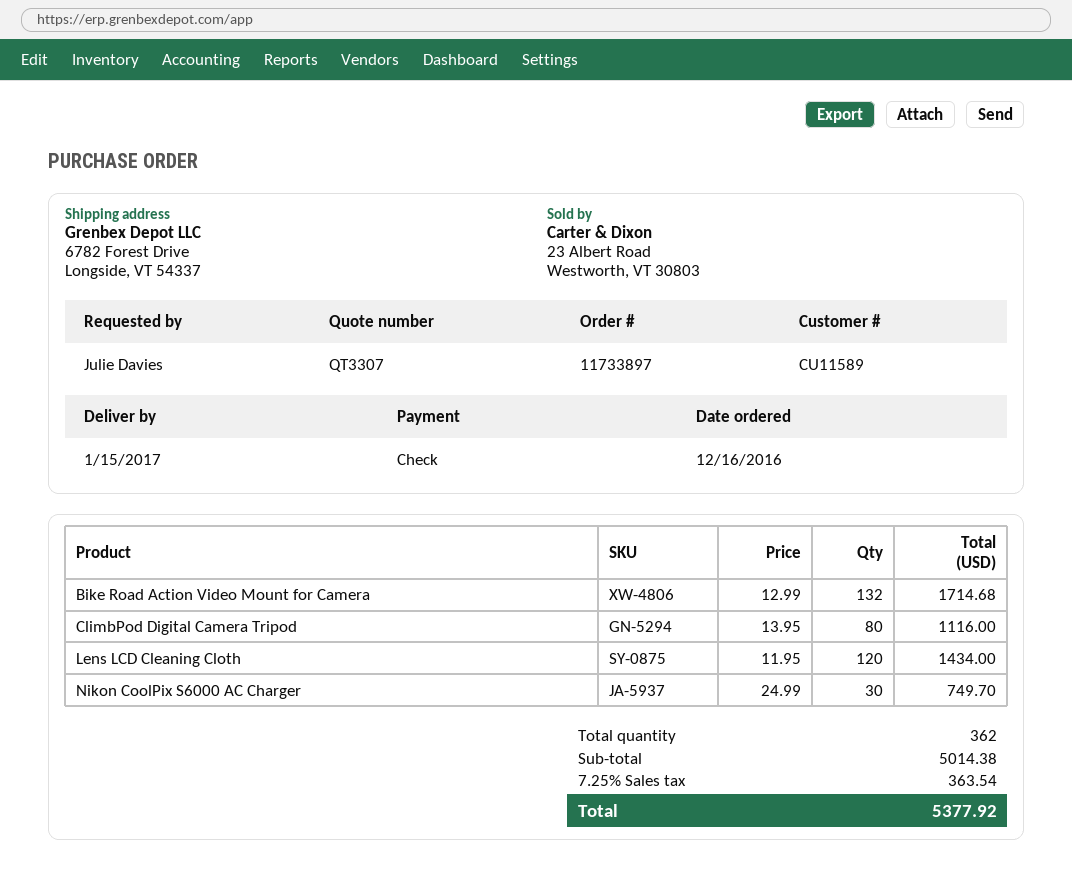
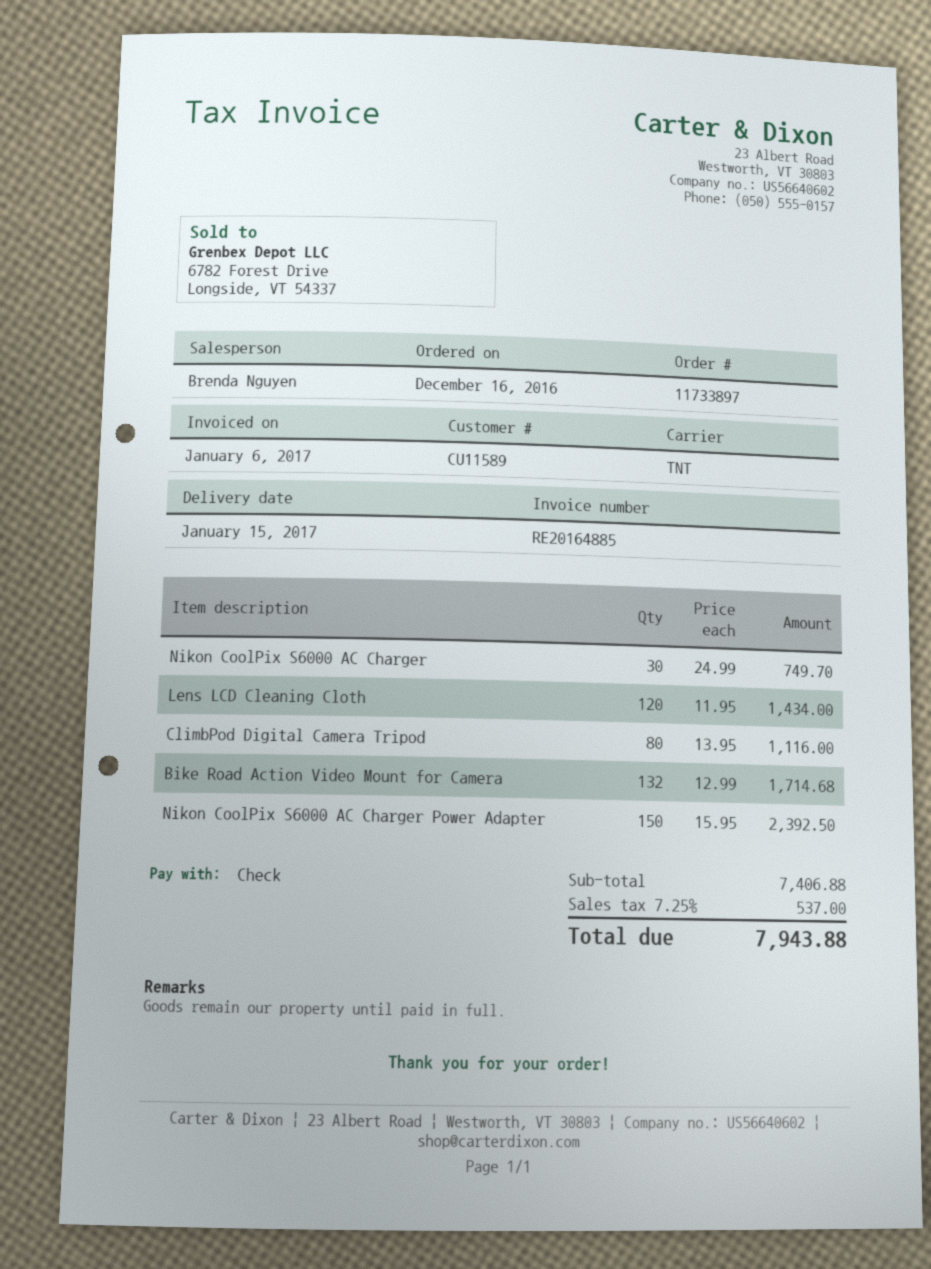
Nikon CoolPix S6000 AC Charger Power Adapter: none -> 150 x 15.95 = 2392.50
subtotal: 5014.38 -> 7406.88
tax: 7.25% = 363.54 -> 7.25% = 537.00
total: 5377.92 -> 7943.88

